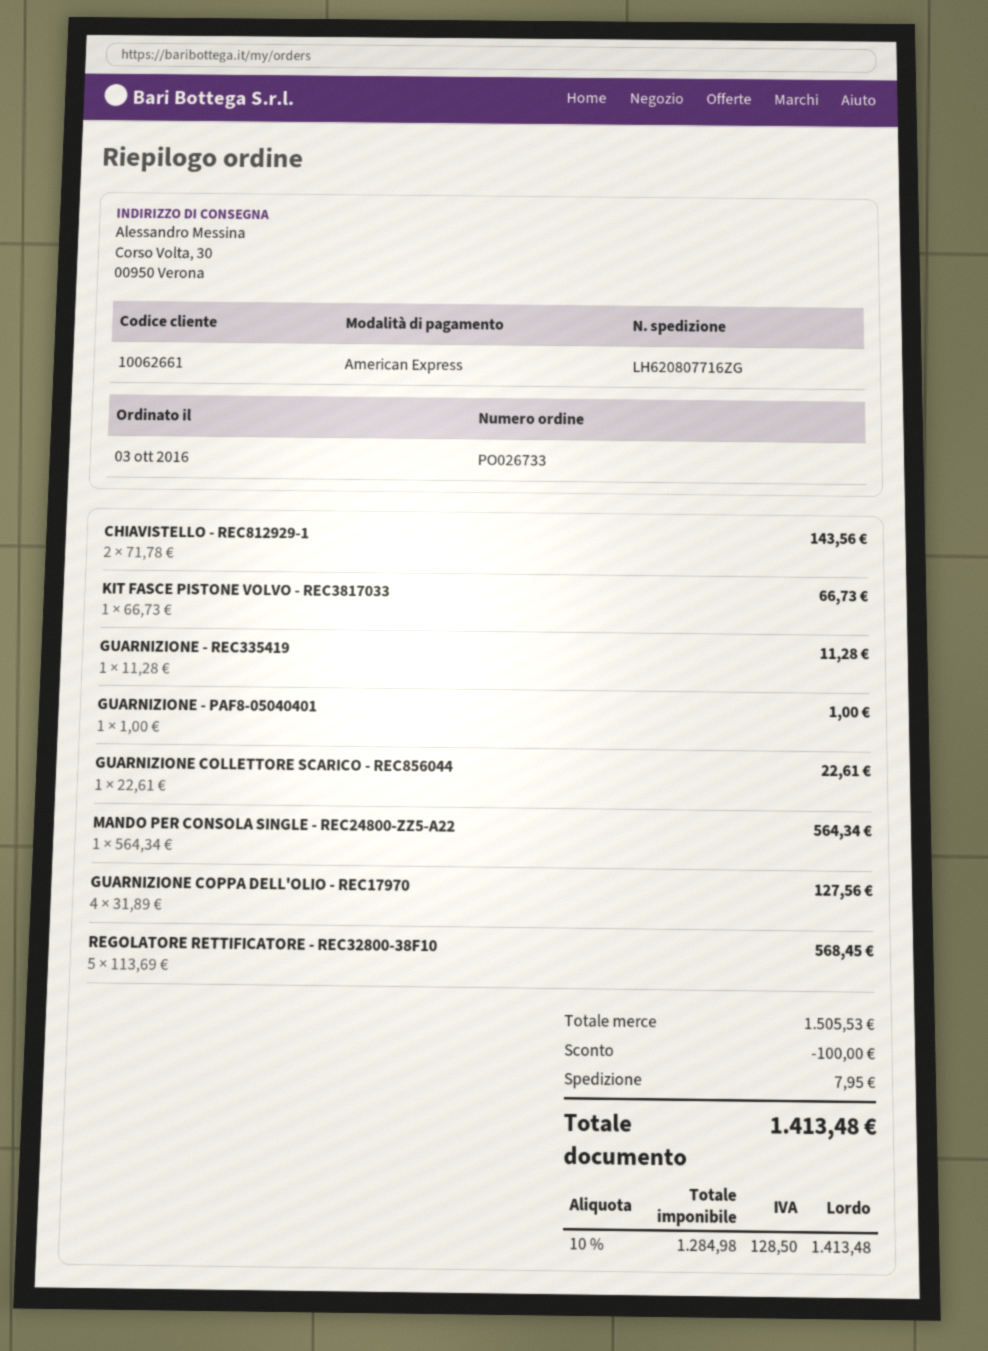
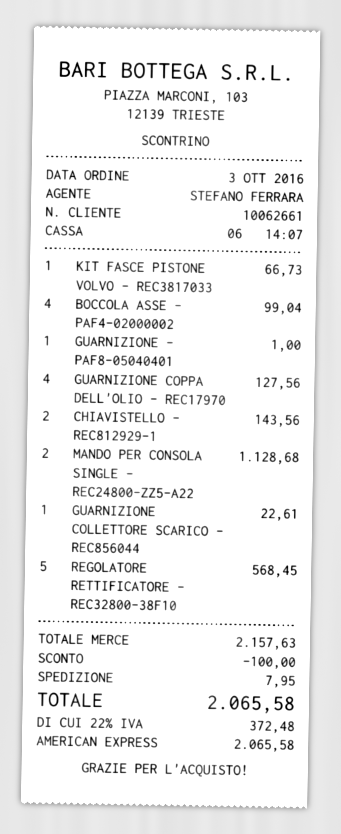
GUARNIZIONE - REC335419: 1 for 11.28 -> none
MANDO PER CONSOLA SINGLE - REC24800-ZZ5-A22: 1 for 564.34 -> 2 for 1128.68
BOCCOLA ASSE - PAF4-02000002: none -> 4 for 99.04
subtotal: 1505.53 -> 2157.63
tax: 10% = 128.50 -> 22% = 372.48
total: 1413.48 -> 2065.58

